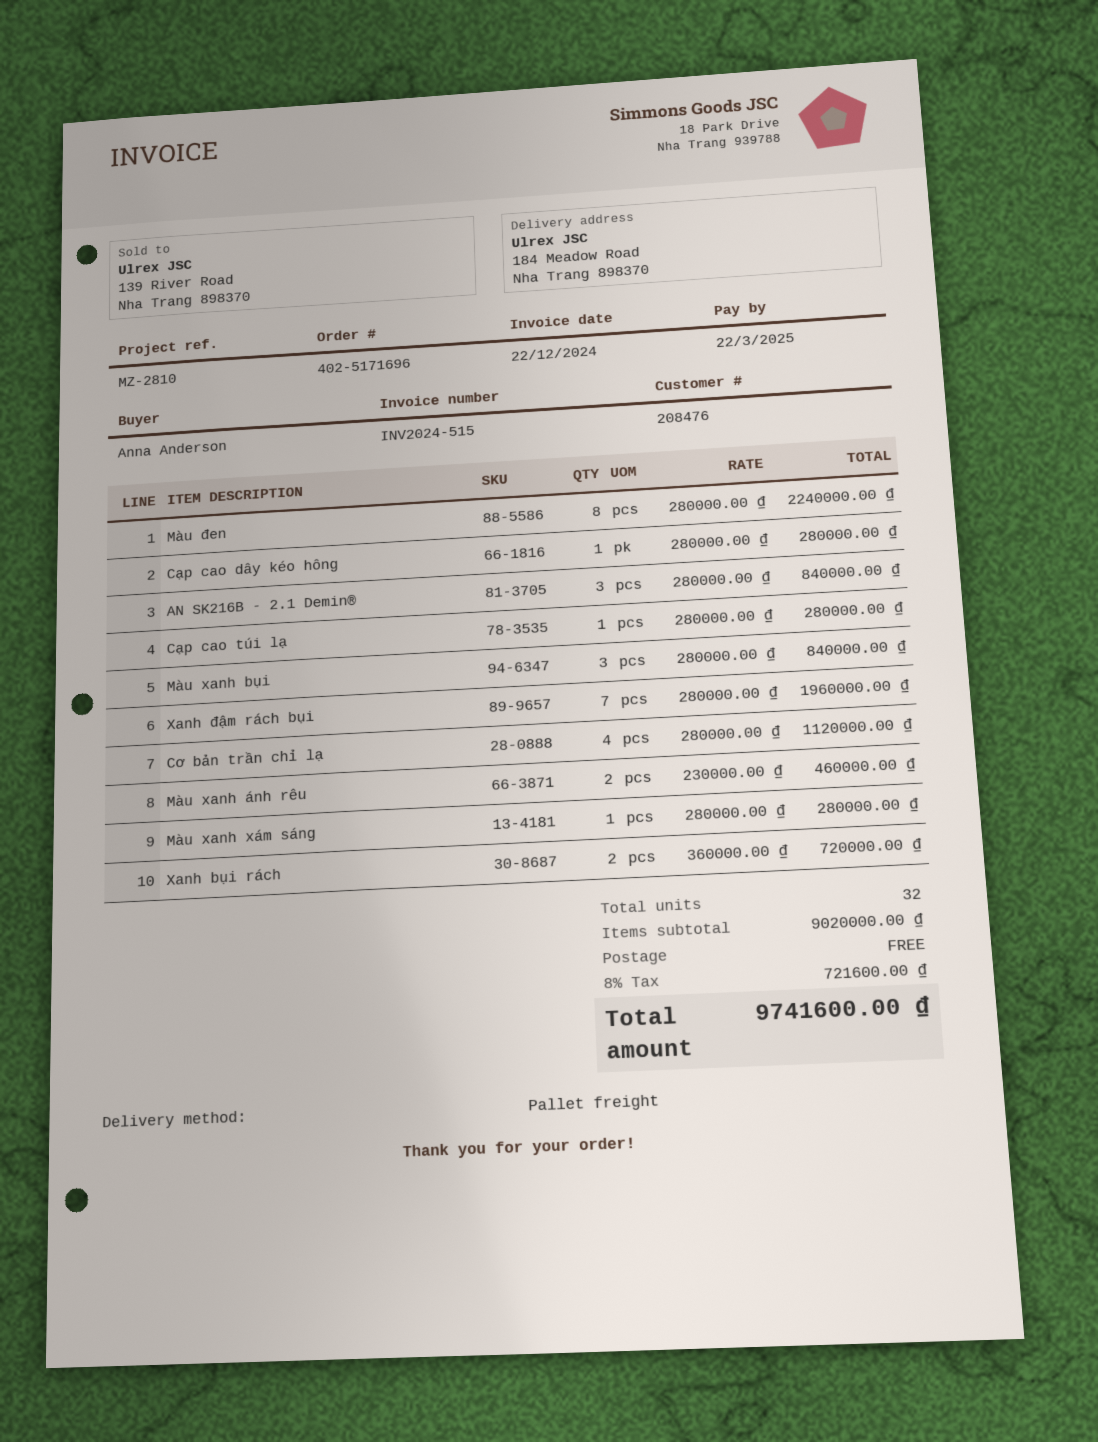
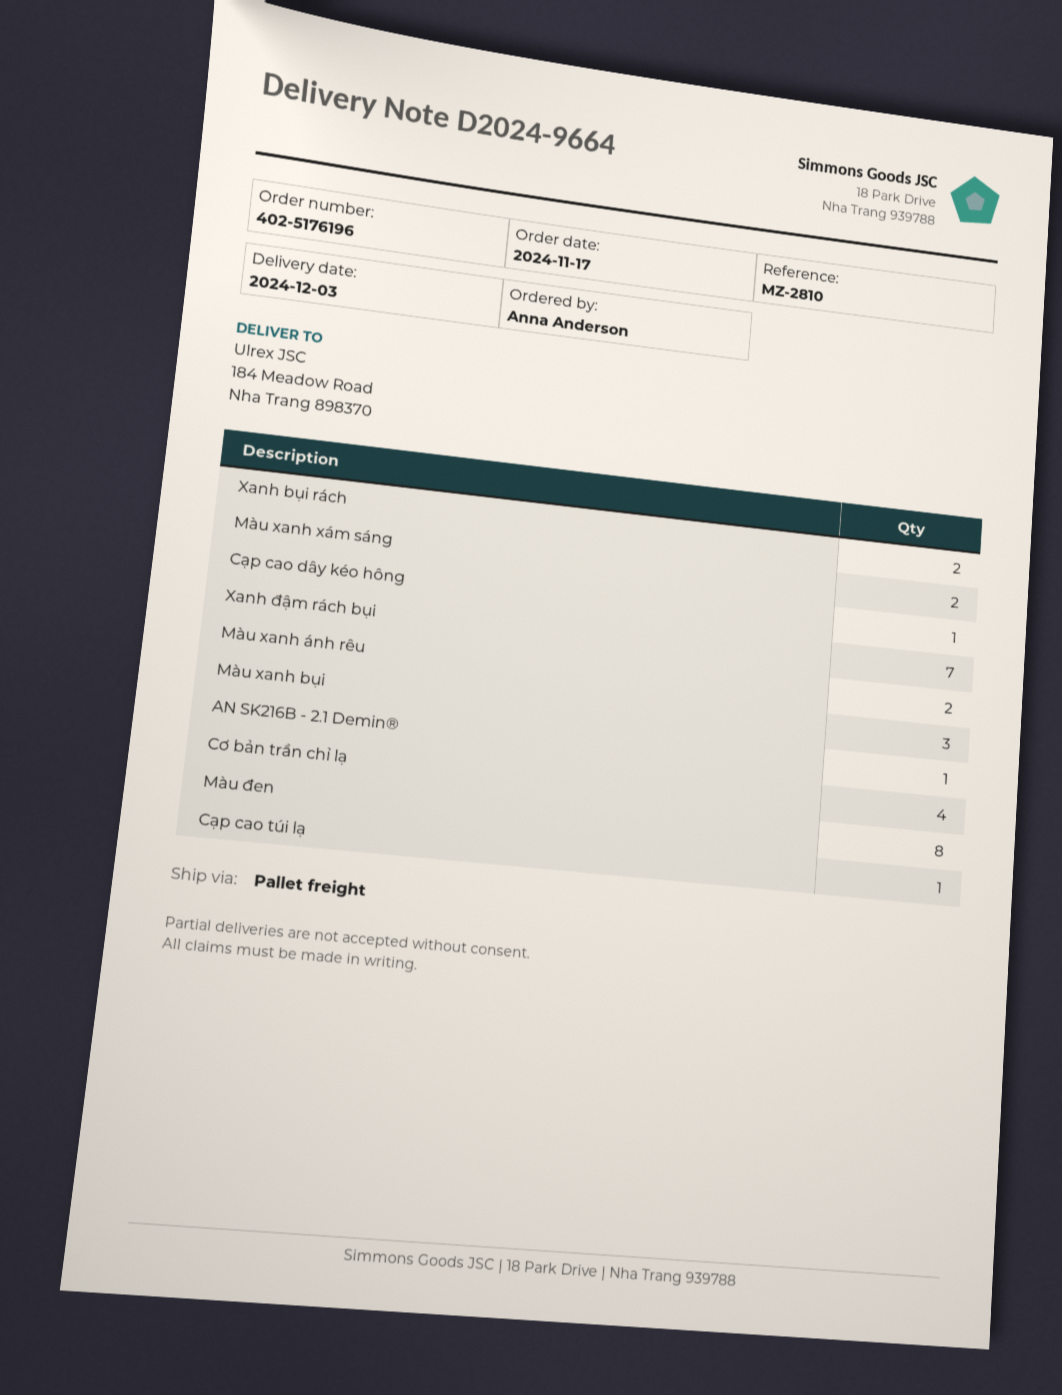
order number: 402-5171696 -> 402-5176196
AN SK216B - 2.1 Demin®: 3 -> 1
Màu xanh xám sáng: 1 -> 2

